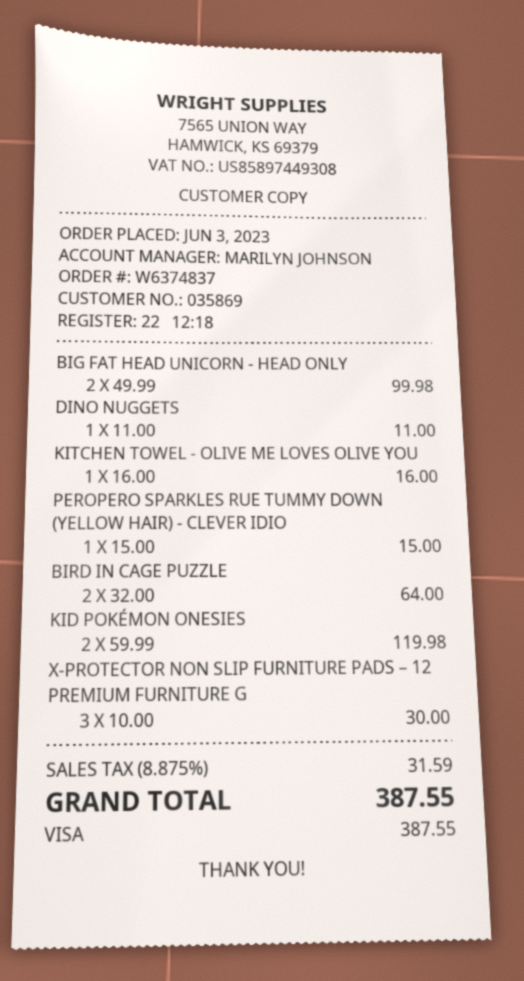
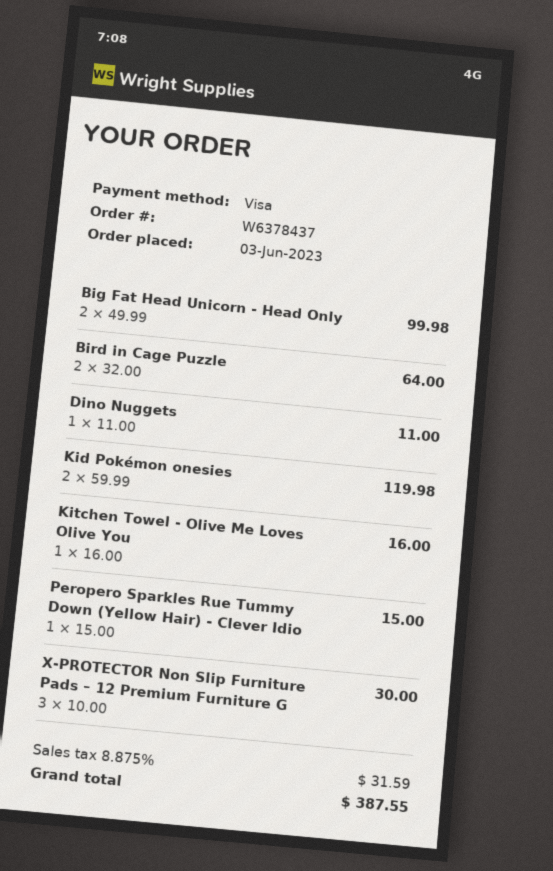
order number: W6374837 -> W6378437

